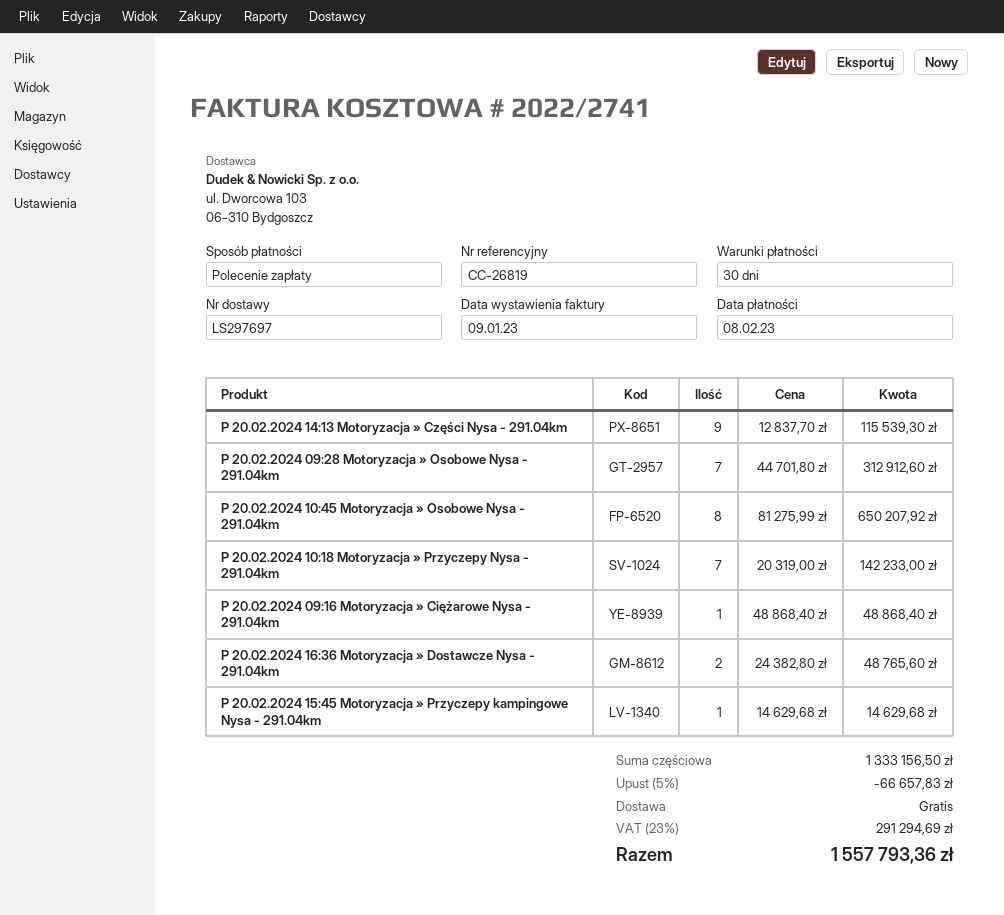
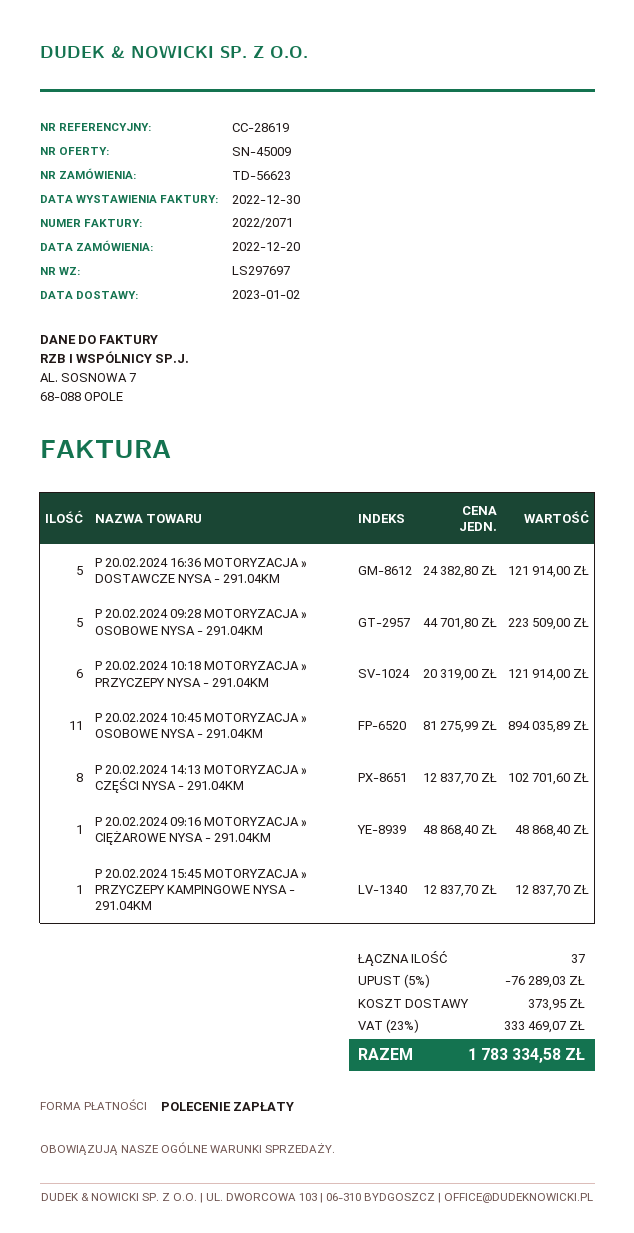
invoice number: 2022/2741 -> 2022/2071
invoice date: 2023-01-09 -> 2022-12-30
reference: CC-26819 -> CC-28619
P 20.02.2024 14:13 Motoryzacja » Części Nysa - 291.04km: 9 x 12837.70 = 115539.30 -> 8 x 12837.70 = 102701.60
P 20.02.2024 09:28 Motoryzacja » Osobowe Nysa - 291.04km: 7 x 44701.80 = 312912.60 -> 5 x 44701.80 = 223509.00
P 20.02.2024 10:45 Motoryzacja » Osobowe Nysa - 291.04km: 8 x 81275.99 = 650207.92 -> 11 x 81275.99 = 894035.89
P 20.02.2024 10:18 Motoryzacja » Przyczepy Nysa - 291.04km: 7 x 20319.00 = 142233.00 -> 6 x 20319.00 = 121914.00
P 20.02.2024 16:36 Motoryzacja » Dostawcze Nysa - 291.04km: 2 x 24382.80 = 48765.60 -> 5 x 24382.80 = 121914.00
P 20.02.2024 15:45 Motoryzacja » Przyczepy kampingowe Nysa - 291.04km: 1 x 14629.68 = 14629.68 -> 1 x 12837.70 = 12837.70
discount: 5% = 66657.83 -> 5% = 76289.03
shipping: 0.00 -> 373.95
tax: 23% = 291294.69 -> 23% = 333469.07
total: 1557793.36 -> 1783334.58

